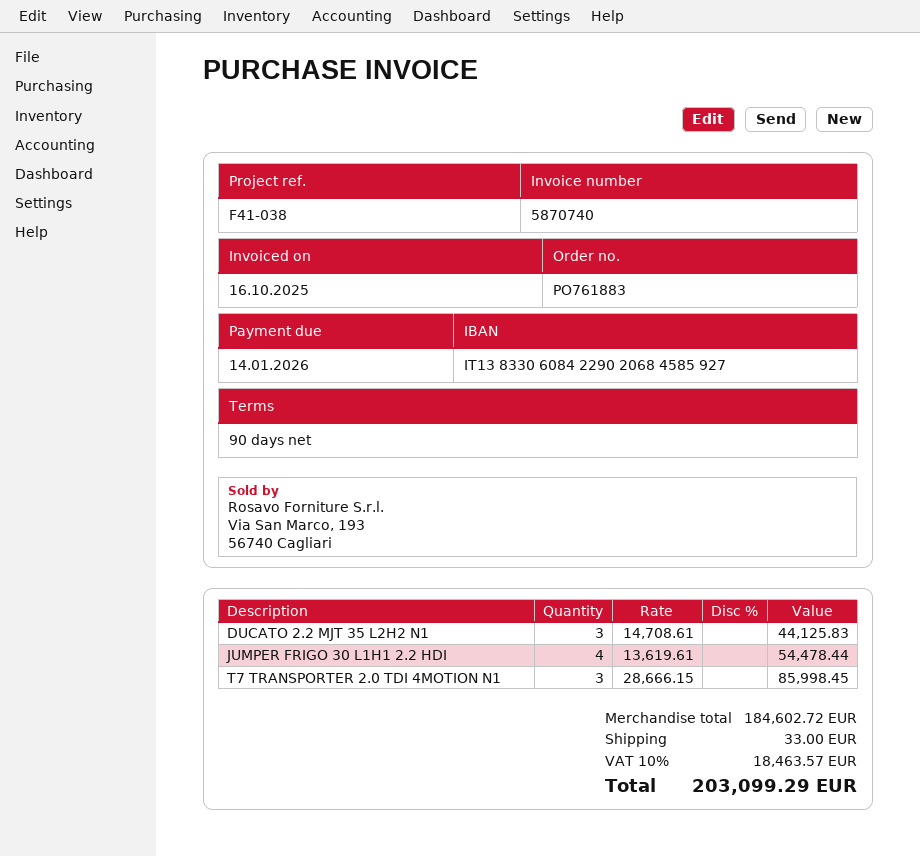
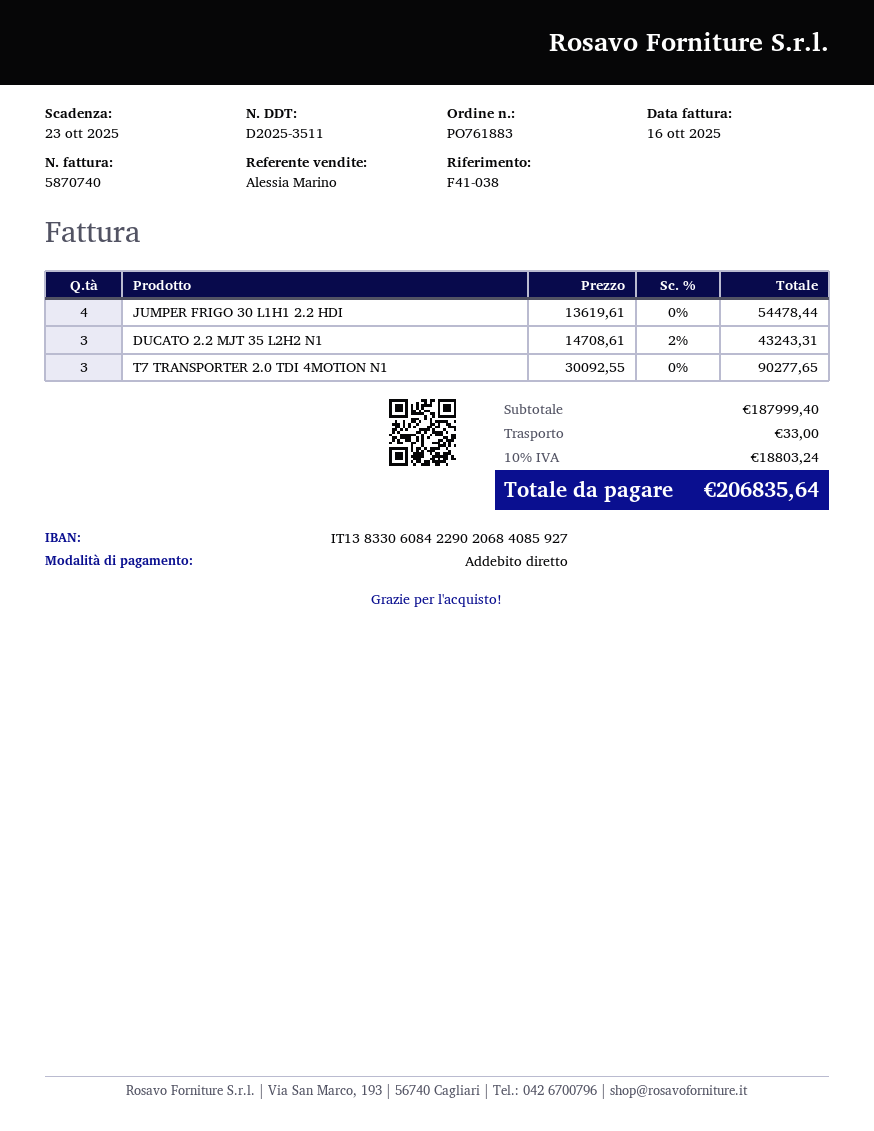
due date: 2026-01-14 -> 2025-10-23
bank account: IT1383306084229020684585927 -> IT1383306084229020684085927
DUCATO 2.2 MJT 35 L2H2 N1: 3 x 14708.61 = 44125.83 -> 3 x 14708.61 - 2% = 43243.31
T7 TRANSPORTER 2.0 TDI 4MOTION N1: 3 x 28666.15 = 85998.45 -> 3 x 30092.55 = 90277.65
subtotal: 184602.72 -> 187999.40
tax: 10% = 18463.57 -> 10% = 18803.24
total: 203099.29 -> 206835.64

